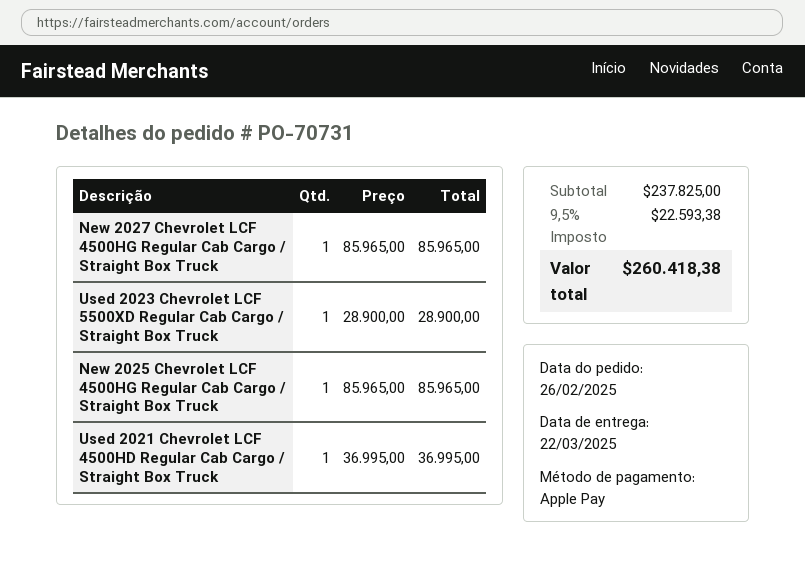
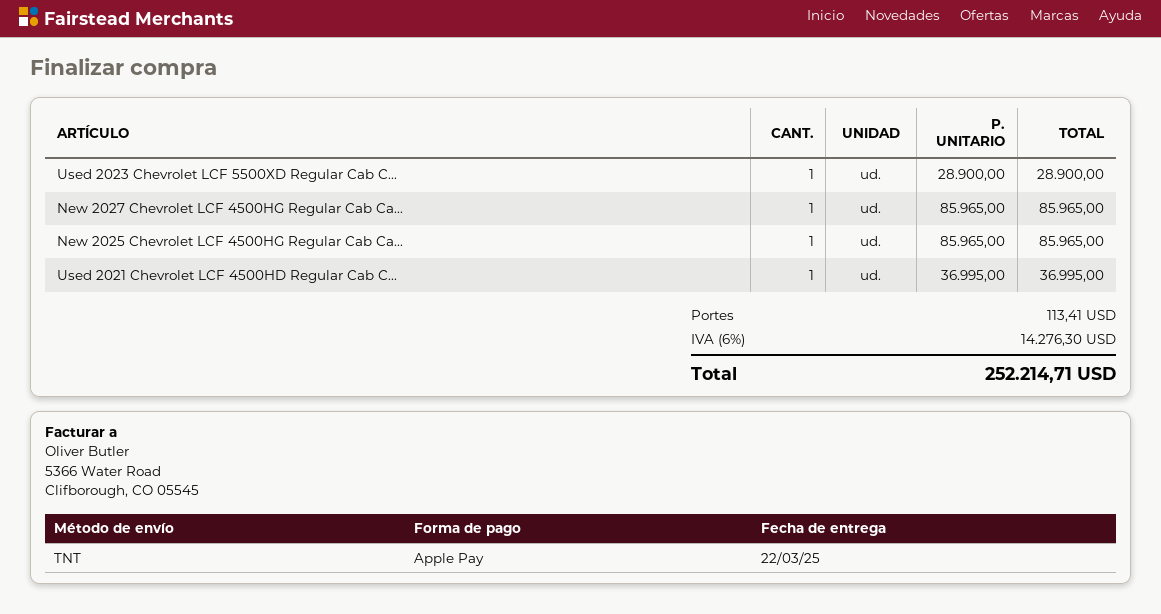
shipping: none -> 113.41
tax: 9.5% = 22593.38 -> 6% = 14276.30
total: 260418.38 -> 252214.71

